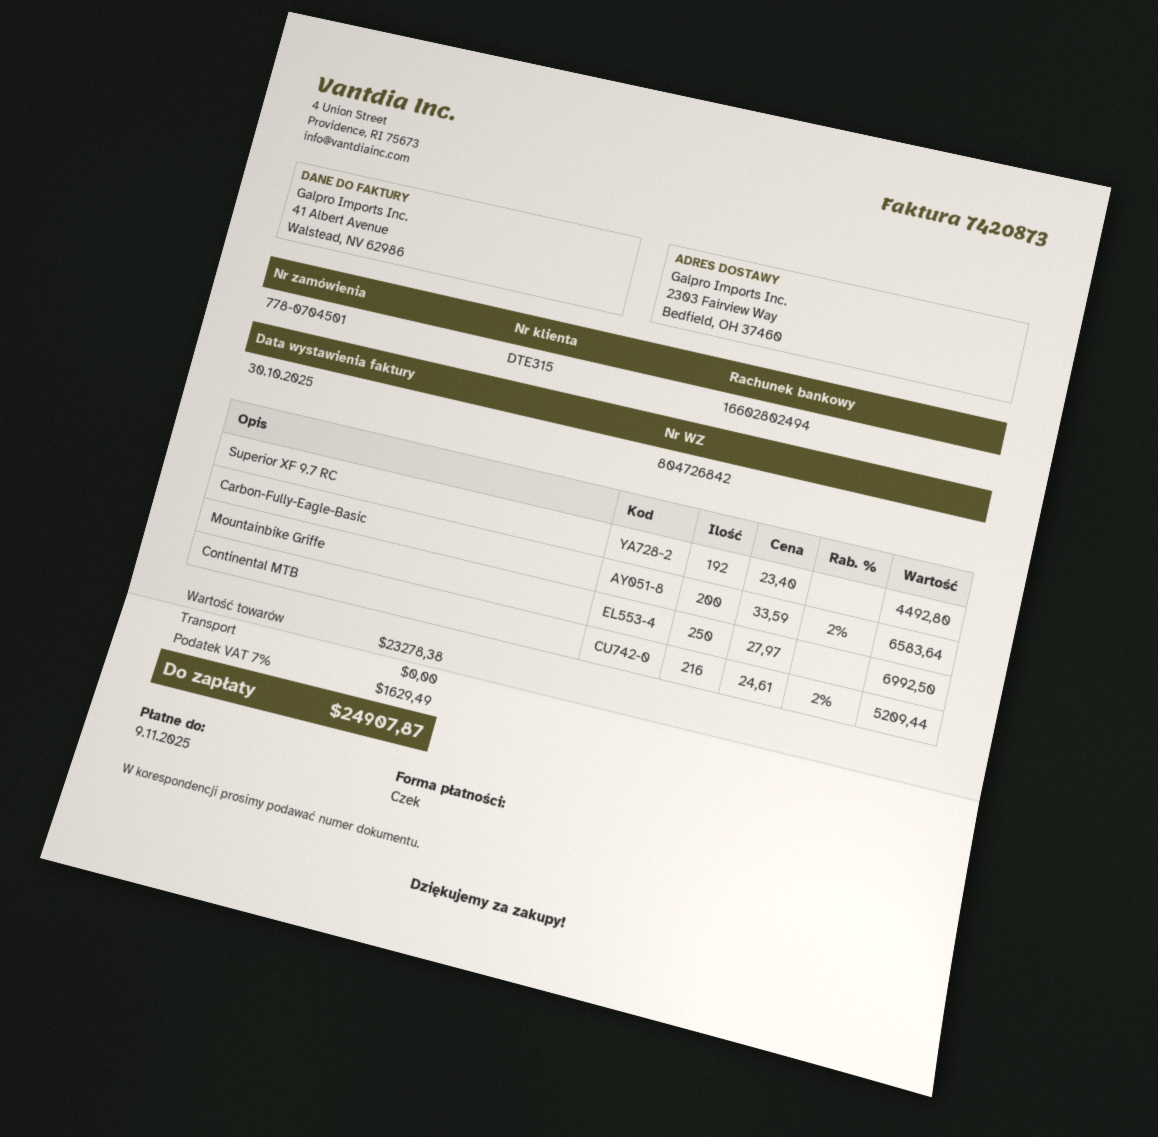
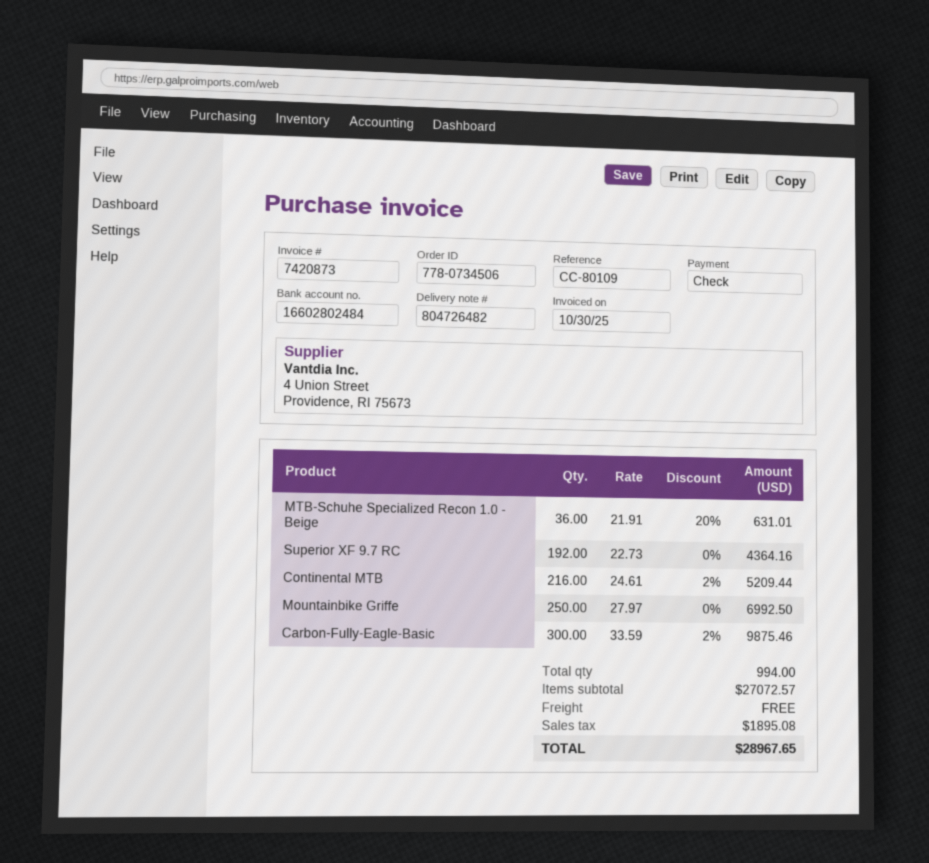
order number: 778-0704501 -> 778-0734506
delivery note number: 804726842 -> 804726482
bank account: 16602802494 -> 16602802484
Superior XF 9.7 RC: 192 x 23.40 = 4492.80 -> 192 x 22.73 = 4364.16
Carbon-Fully-Eagle-Basic: 200 x 33.59 - 2% = 6583.64 -> 300 x 33.59 - 2% = 9875.46
MTB-Schuhe Specialized Recon 1.0 - Beige: none -> 36 x 21.91 - 20% = 631.01
subtotal: 23278.38 -> 27072.57
tax: 1629.49 -> 1895.08
total: 24907.87 -> 28967.65

